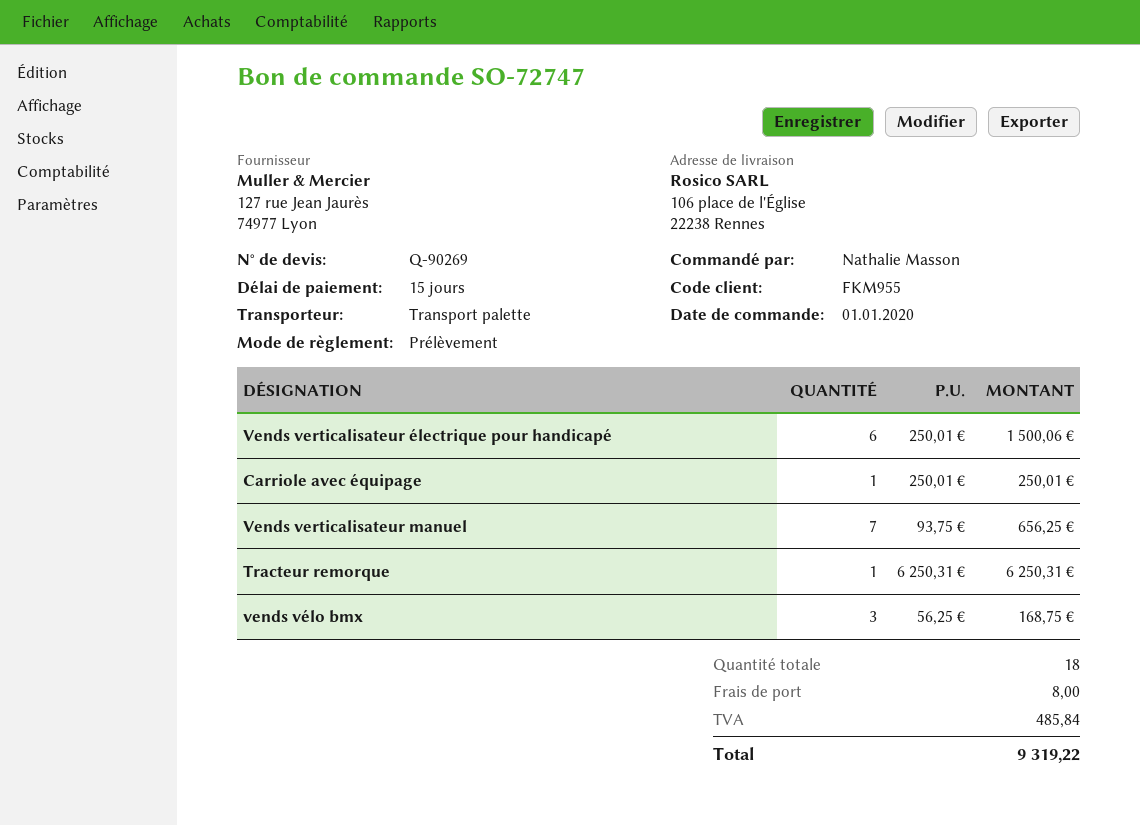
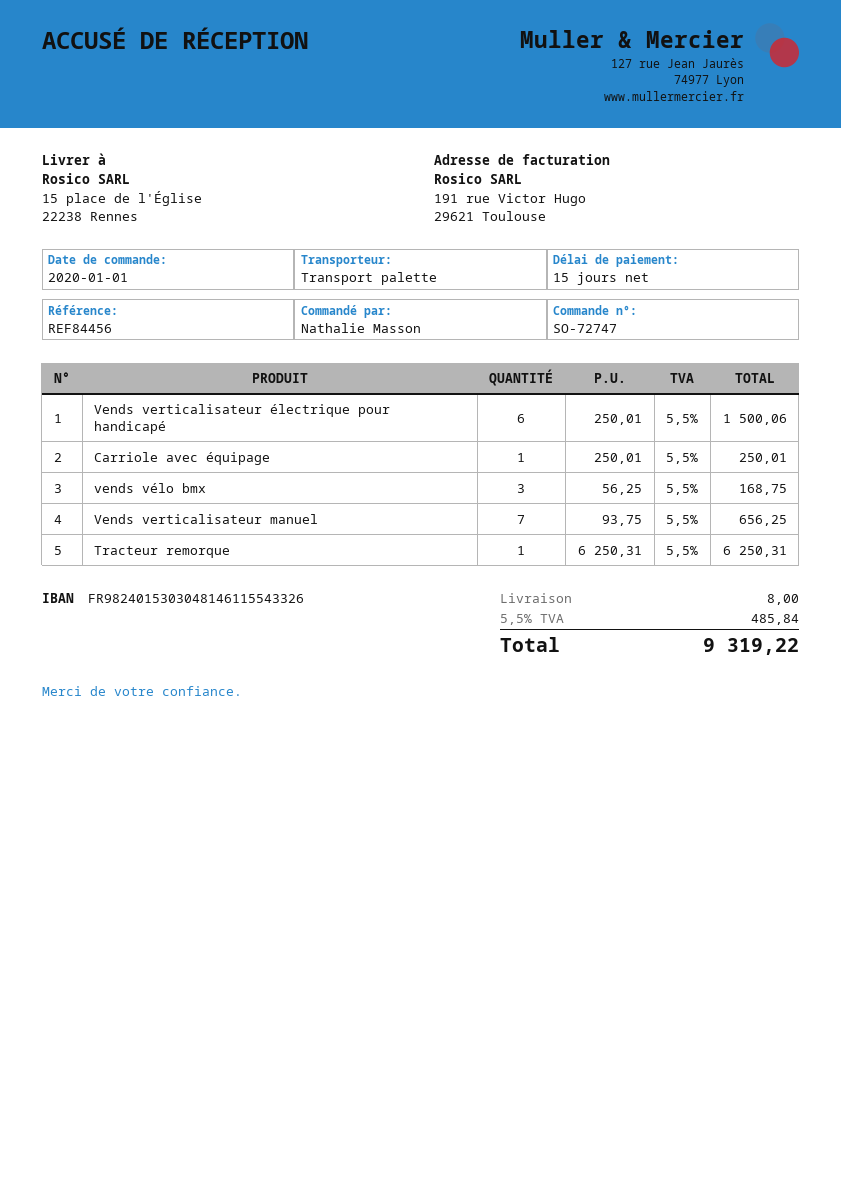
ship to: 106 place de l'Église, 22238 Rennes -> 15 place de l'Église, 22238 Rennes

